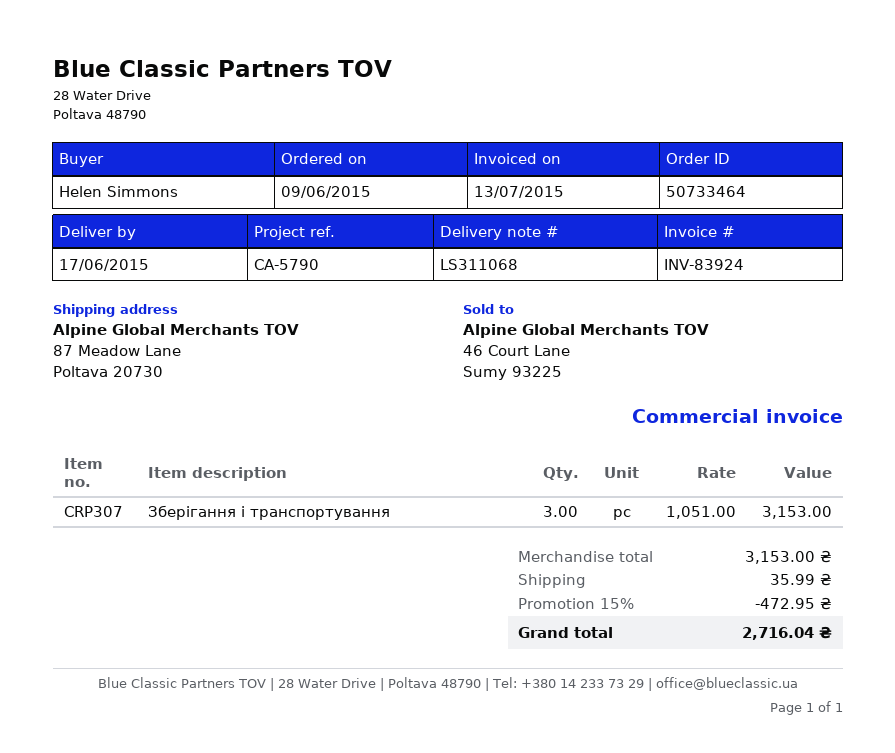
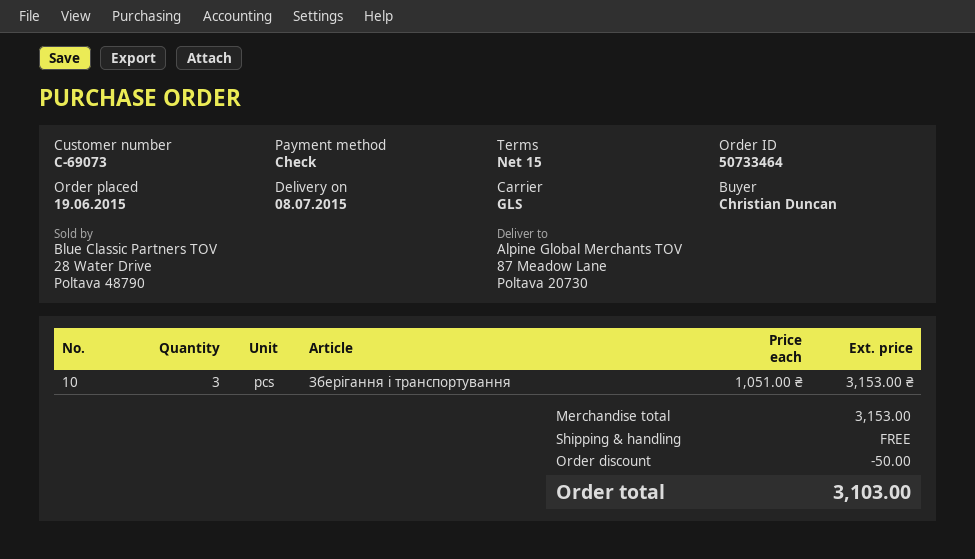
order date: 2015-06-09 -> 2015-06-19
delivery date: 2015-06-17 -> 2015-07-08
ordered by: Helen Simmons -> Christian Duncan
discount: 472.95 -> 50.00
shipping: 35.99 -> 0.00
total: 2716.04 -> 3103.00

